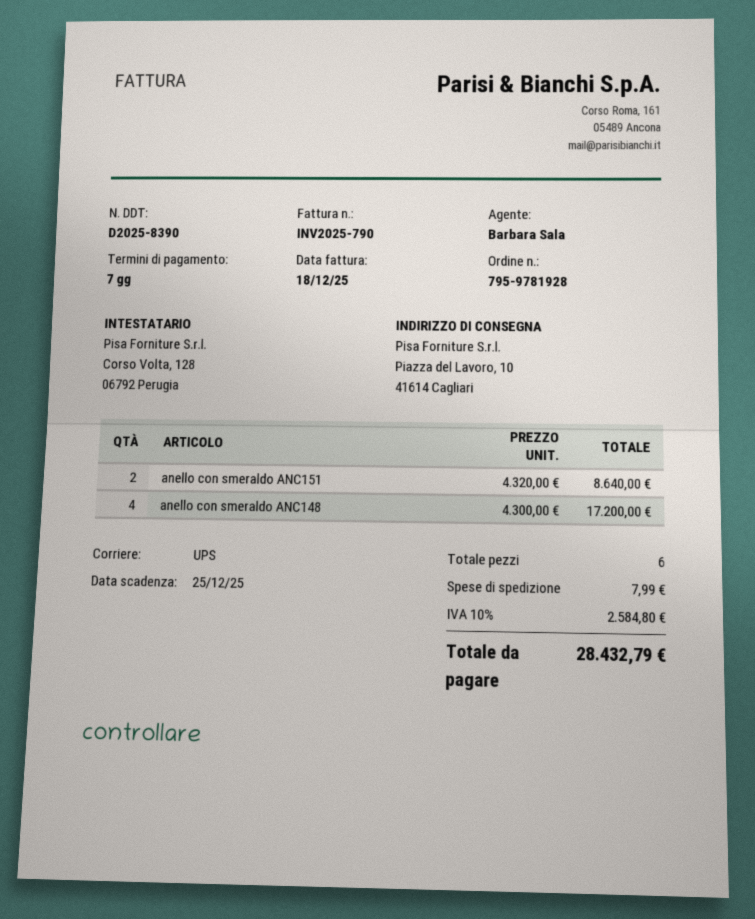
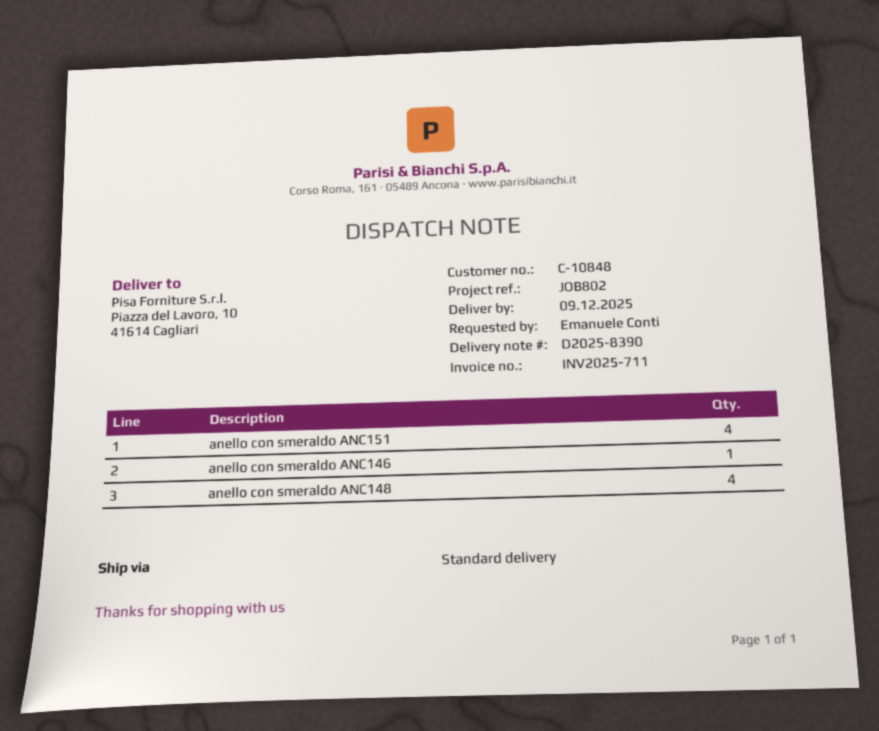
invoice number: INV2025-790 -> INV2025-711
shipping method: UPS -> standard
anello con smeraldo ANC151: 2 -> 4
anello con smeraldo ANC146: none -> 1

